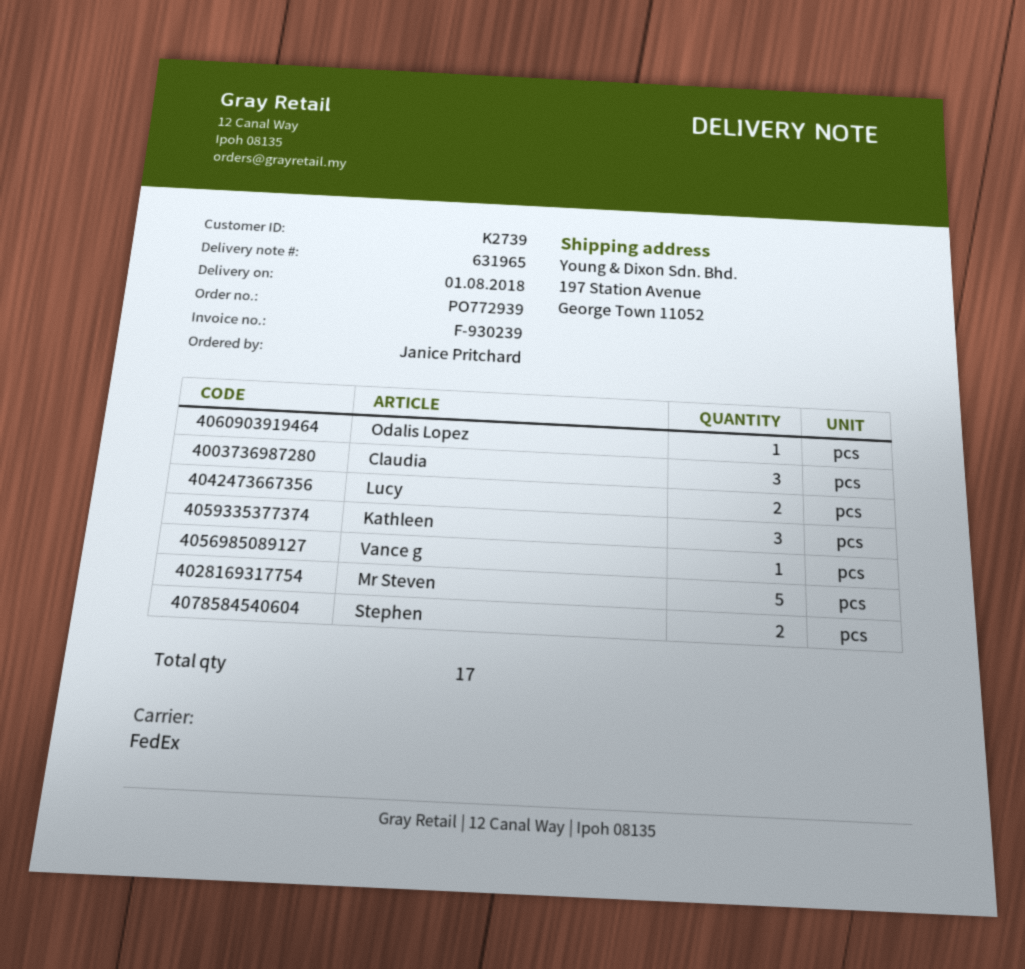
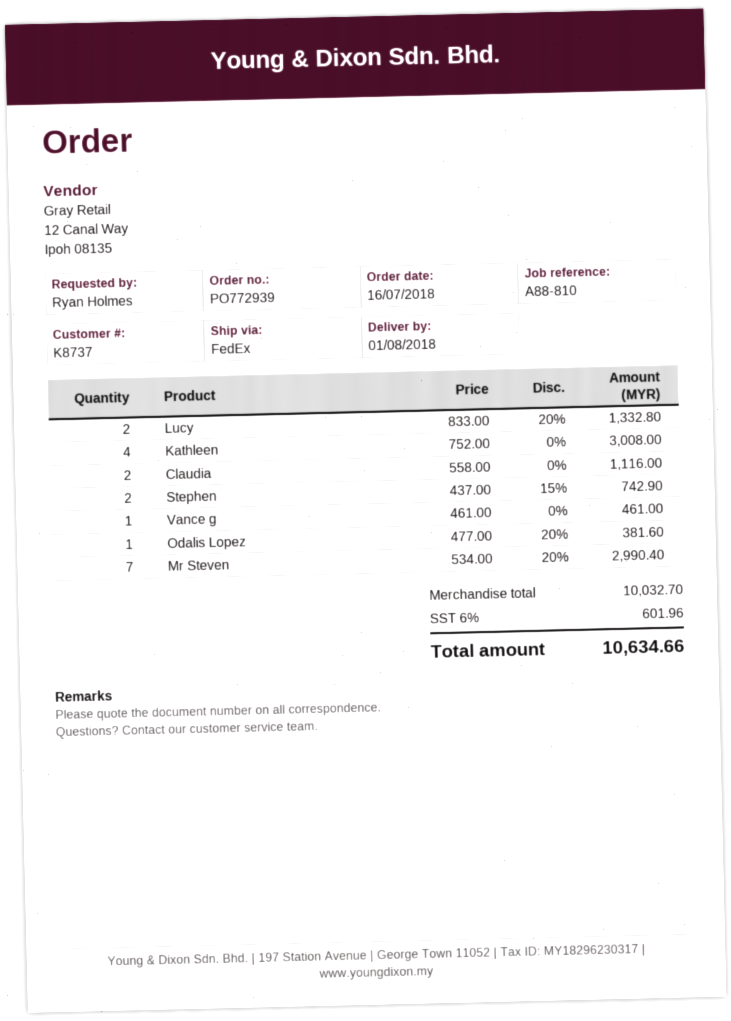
customer number: K2739 -> K8737
ordered by: Janice Pritchard -> Ryan Holmes
Claudia: 3 -> 2
Kathleen: 3 -> 4
Mr Steven: 5 -> 7

